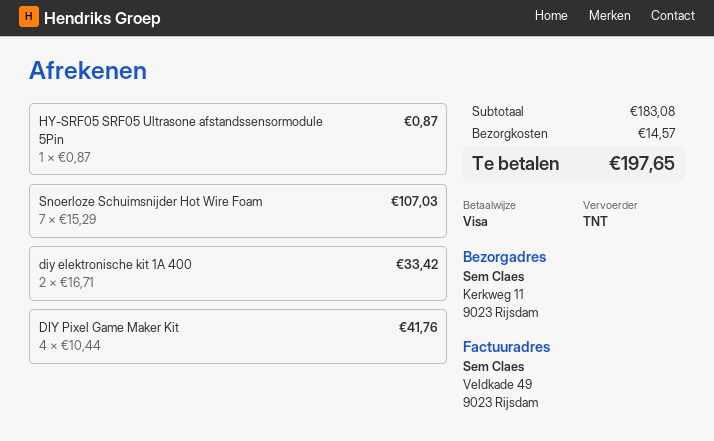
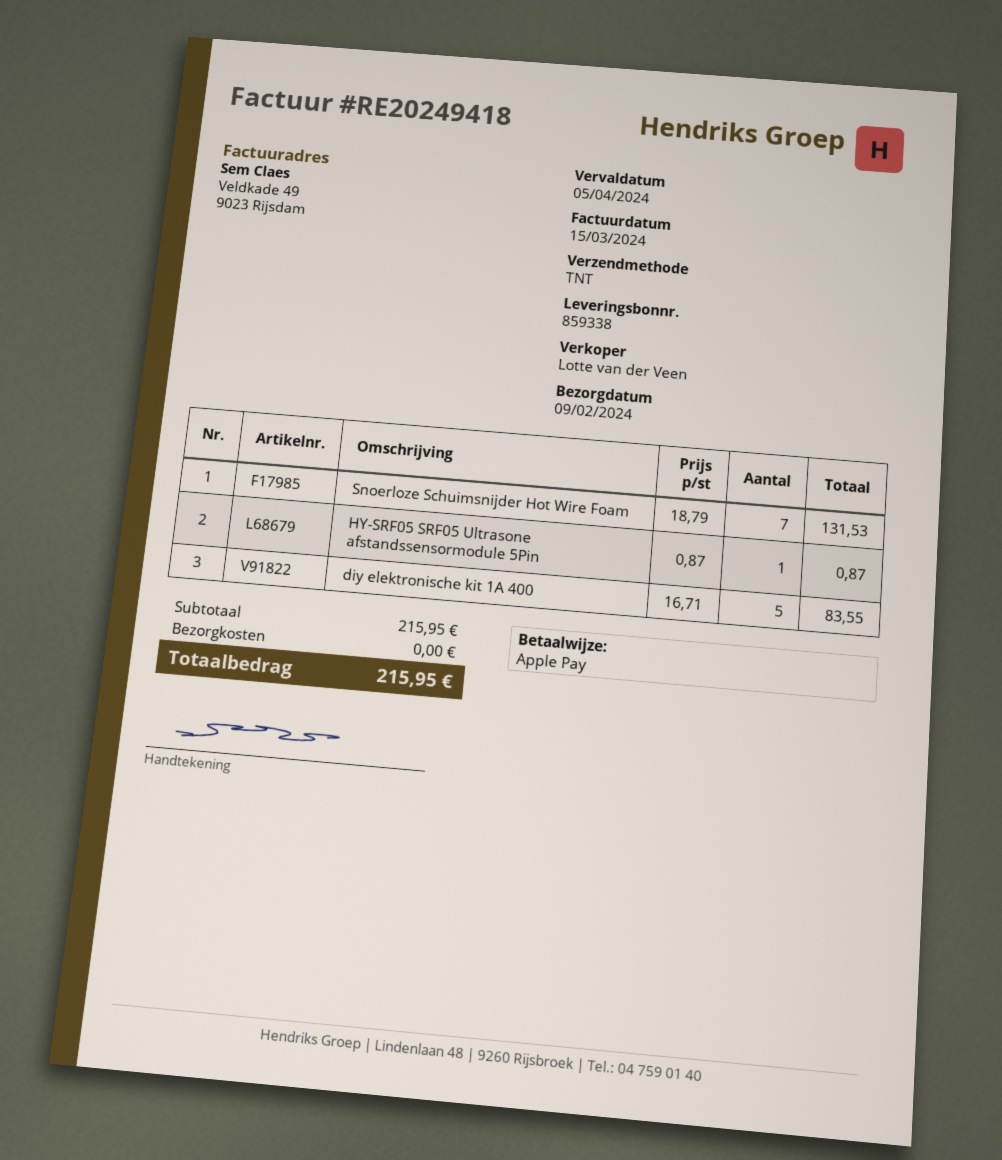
payment method: Visa -> Apple Pay
Snoerloze Schuimsnijder Hot Wire Foam: 7 x 15.29 = 107.03 -> 7 x 18.79 = 131.53
diy elektronische kit 1A 400: 2 x 16.71 = 33.42 -> 5 x 16.71 = 83.55
DIY Pixel Game Maker Kit: 4 x 10.44 = 41.76 -> none
subtotal: 183.08 -> 215.95
shipping: 14.57 -> 0.00
total: 197.65 -> 215.95

